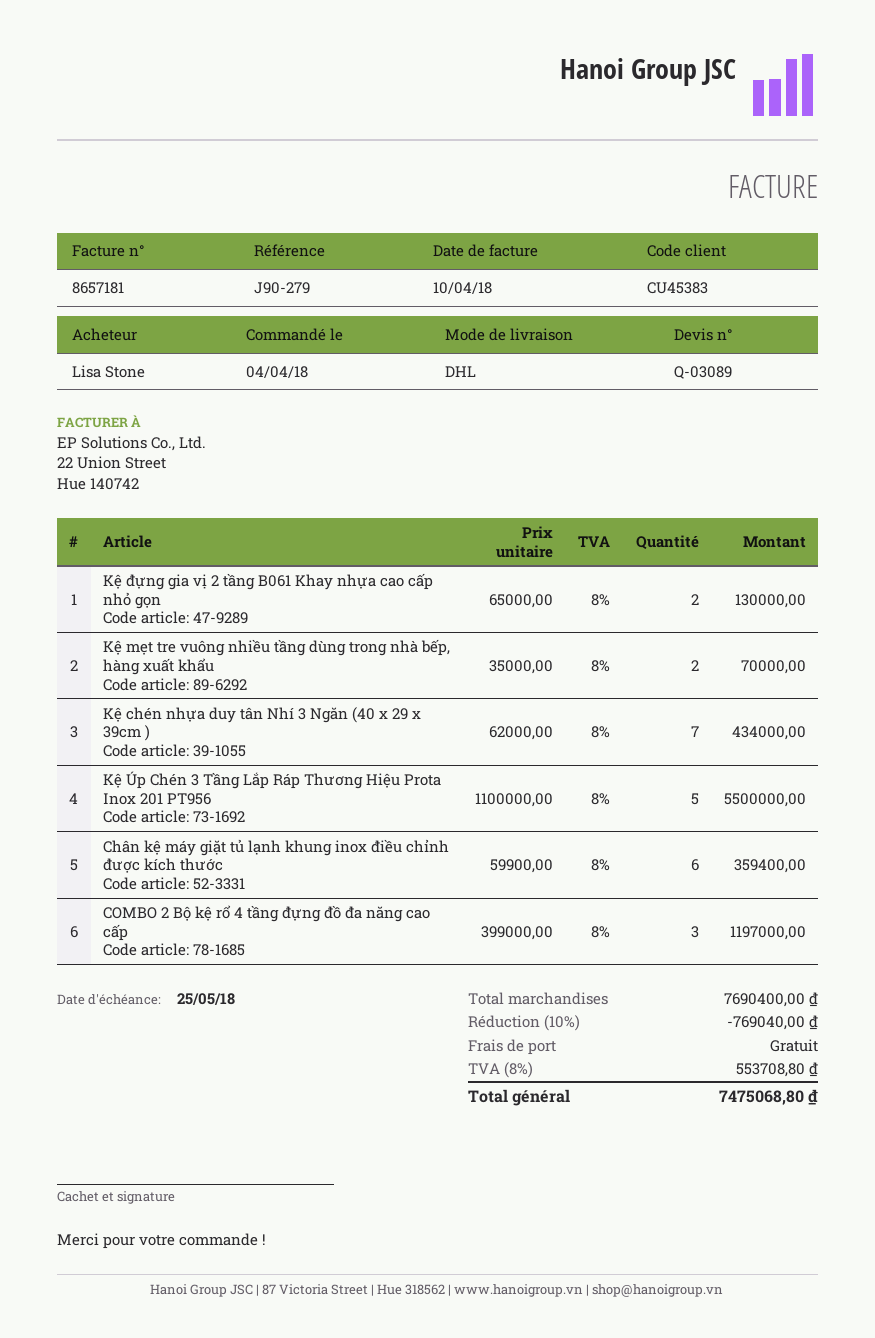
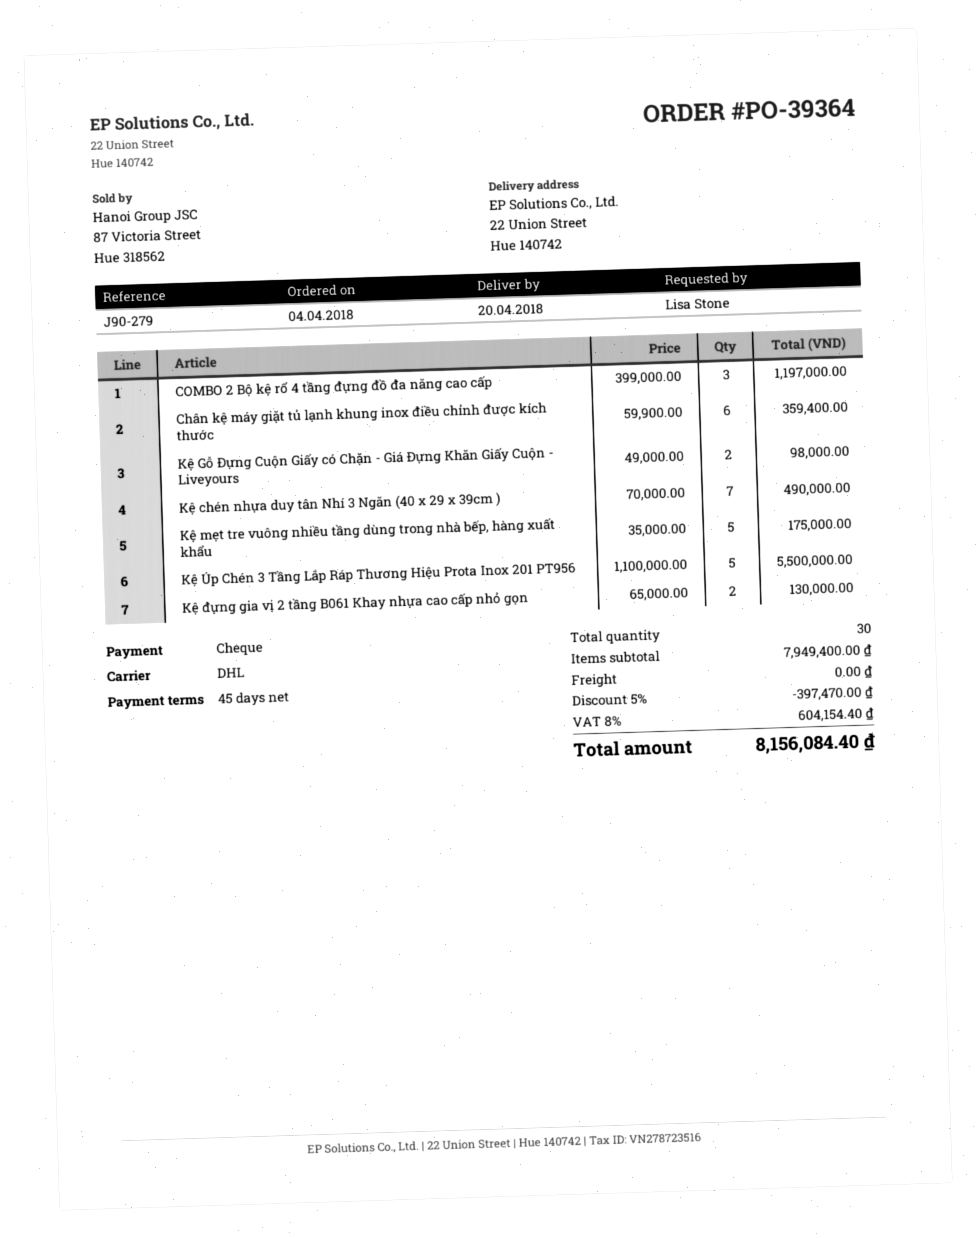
Kệ mẹt tre vuông nhiều tầng dùng trong nhà bếp, hàng xuất khẩu: 2 x 35000.00 = 70000.00 -> 5 x 35000.00 = 175000.00
Kệ chén nhựa duy tân Nhí 3 Ngăn (40 x 29 x 39cm ): 7 x 62000.00 = 434000.00 -> 7 x 70000.00 = 490000.00
Kệ Gỗ Đựng Cuộn Giấy có Chặn - Giá Đựng Khăn Giấy Cuộn - Liveyours: none -> 2 x 49000.00 = 98000.00
subtotal: 7690400.00 -> 7949400.00
discount: 10% = 769040.00 -> 5% = 397470.00
tax: 8% = 553708.80 -> 8% = 604154.40
total: 7475068.80 -> 8156084.40

